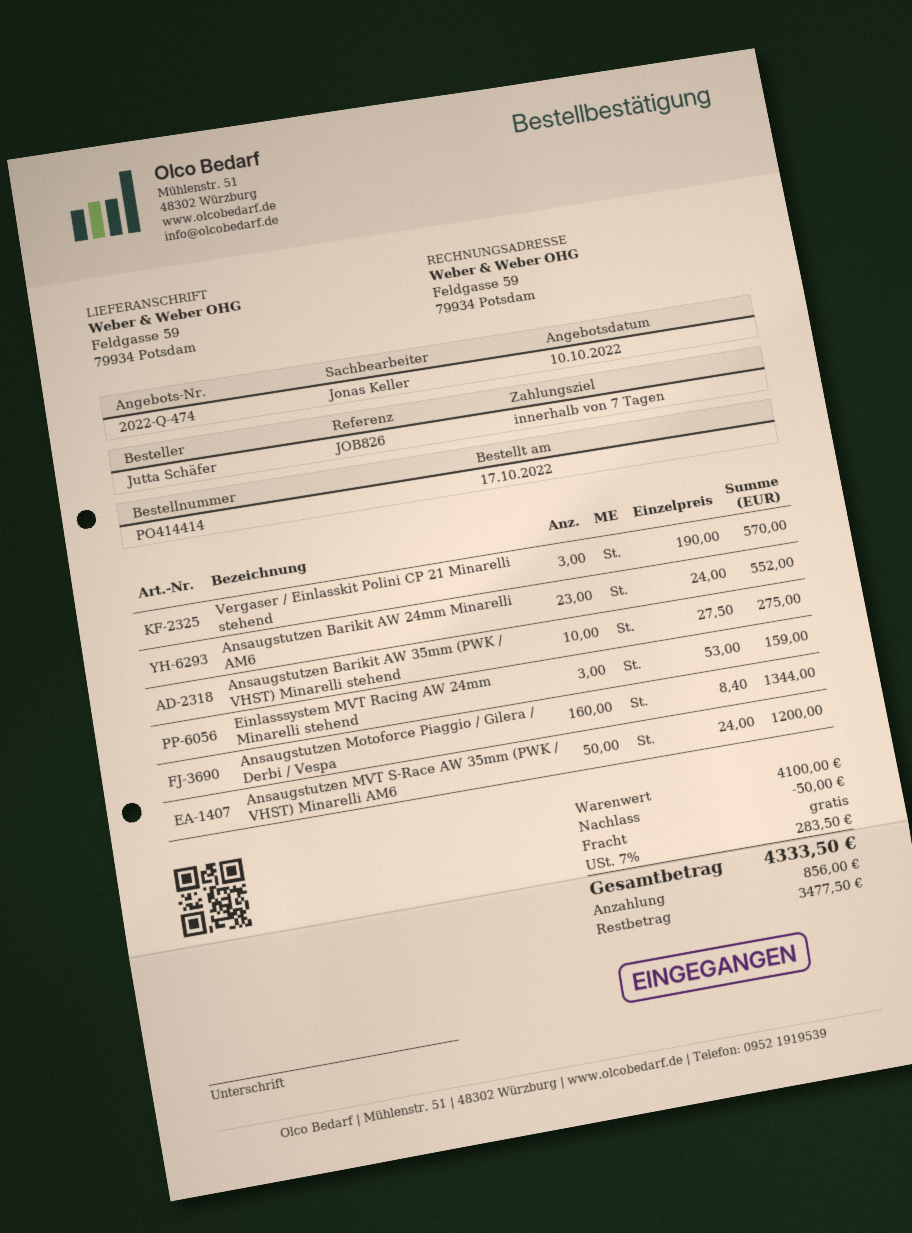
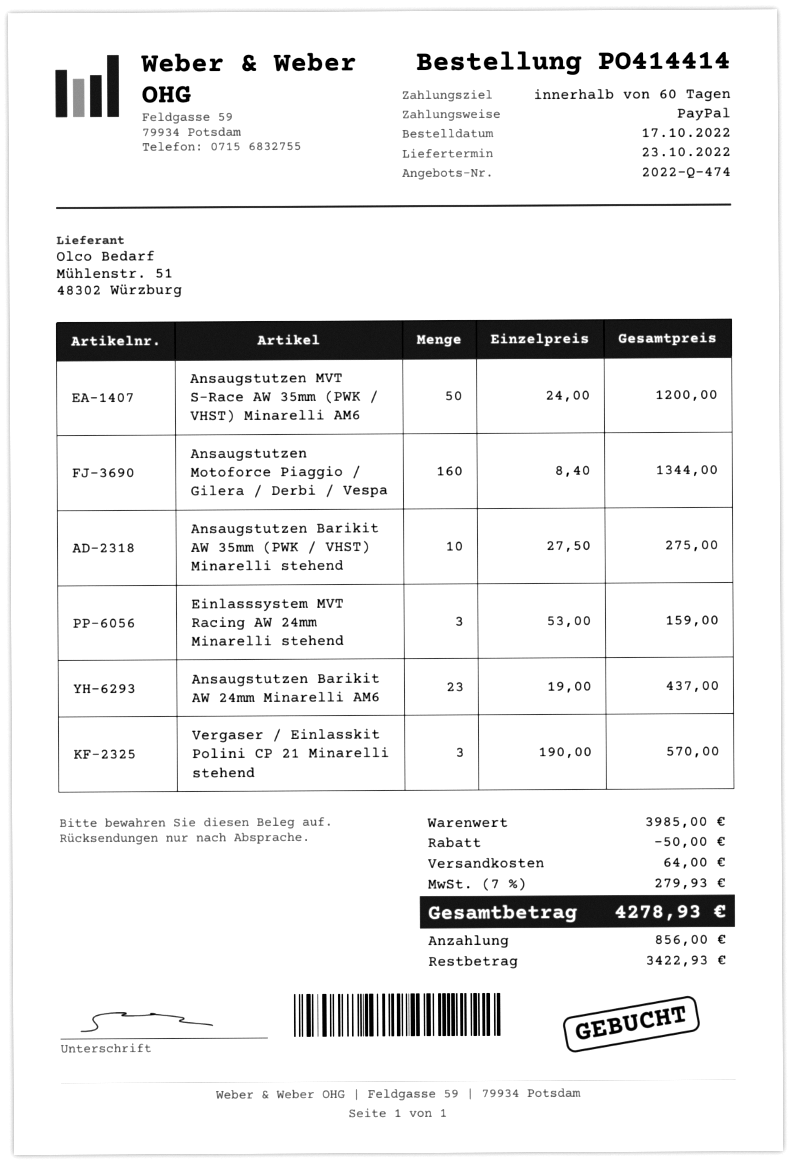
payment terms: 7 days -> 60 days
Ansaugstutzen Barikit AW 24mm Minarelli AM6: 23 x 24.00 = 552.00 -> 23 x 19.00 = 437.00
subtotal: 4100.00 -> 3985.00
shipping: 0.00 -> 64.00
tax: 7% = 283.50 -> 7% = 279.93
total: 4333.50 -> 4278.93
balance: 3477.50 -> 3422.93

